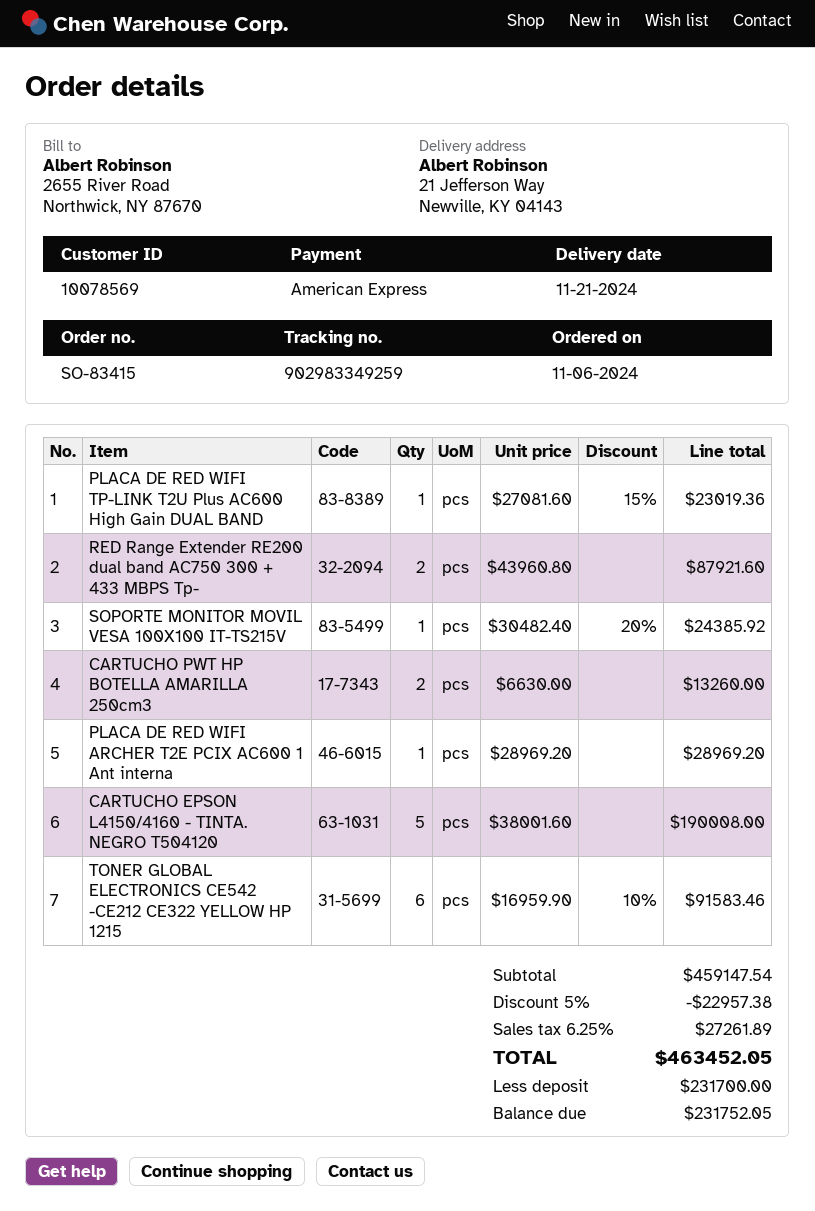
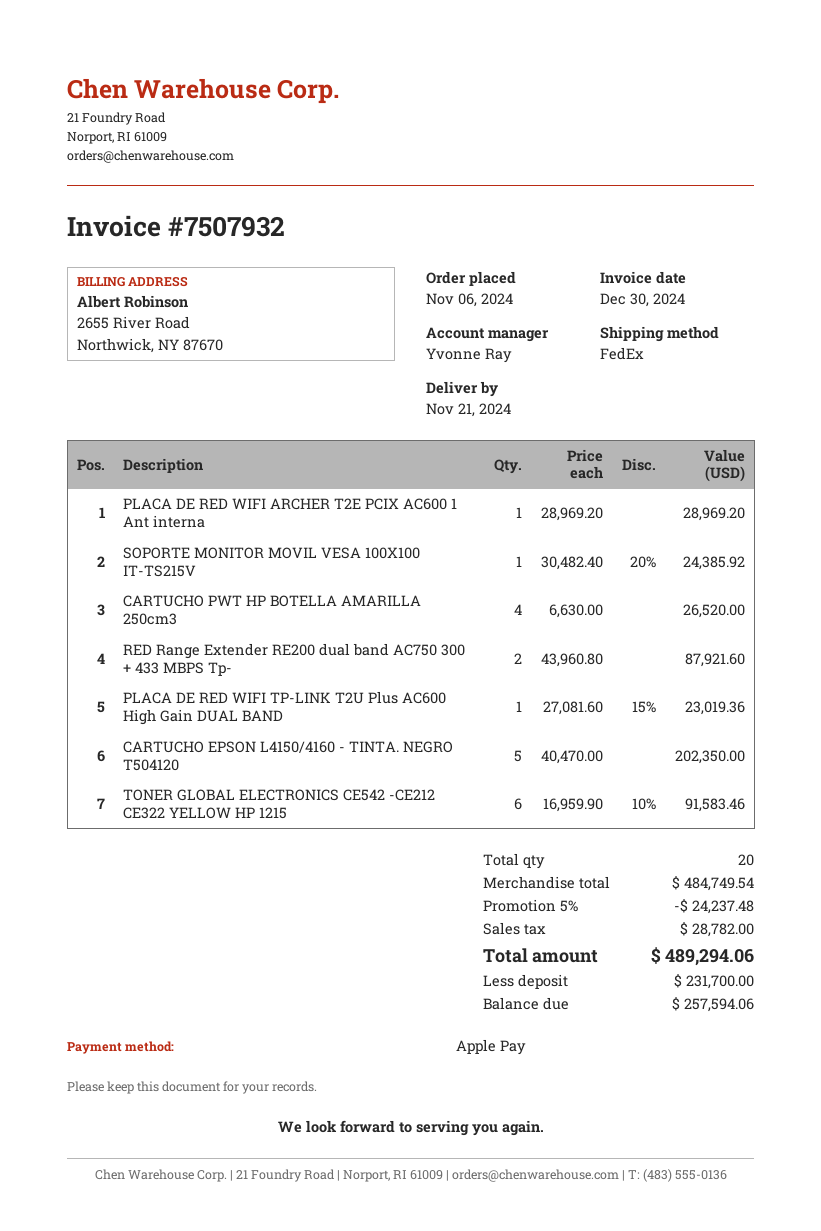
payment method: American Express -> Apple Pay
CARTUCHO PWT HP BOTELLA AMARILLA 250cm3: 2 x 6630.00 = 13260.00 -> 4 x 6630.00 = 26520.00
CARTUCHO EPSON L4150/4160 - TINTA. NEGRO T504120: 5 x 38001.60 = 190008.00 -> 5 x 40470.00 = 202350.00
subtotal: 459147.54 -> 484749.54
discount: 5% = 22957.38 -> 5% = 24237.48
tax: 27261.89 -> 28782.00
total: 463452.05 -> 489294.06
balance: 231752.05 -> 257594.06

